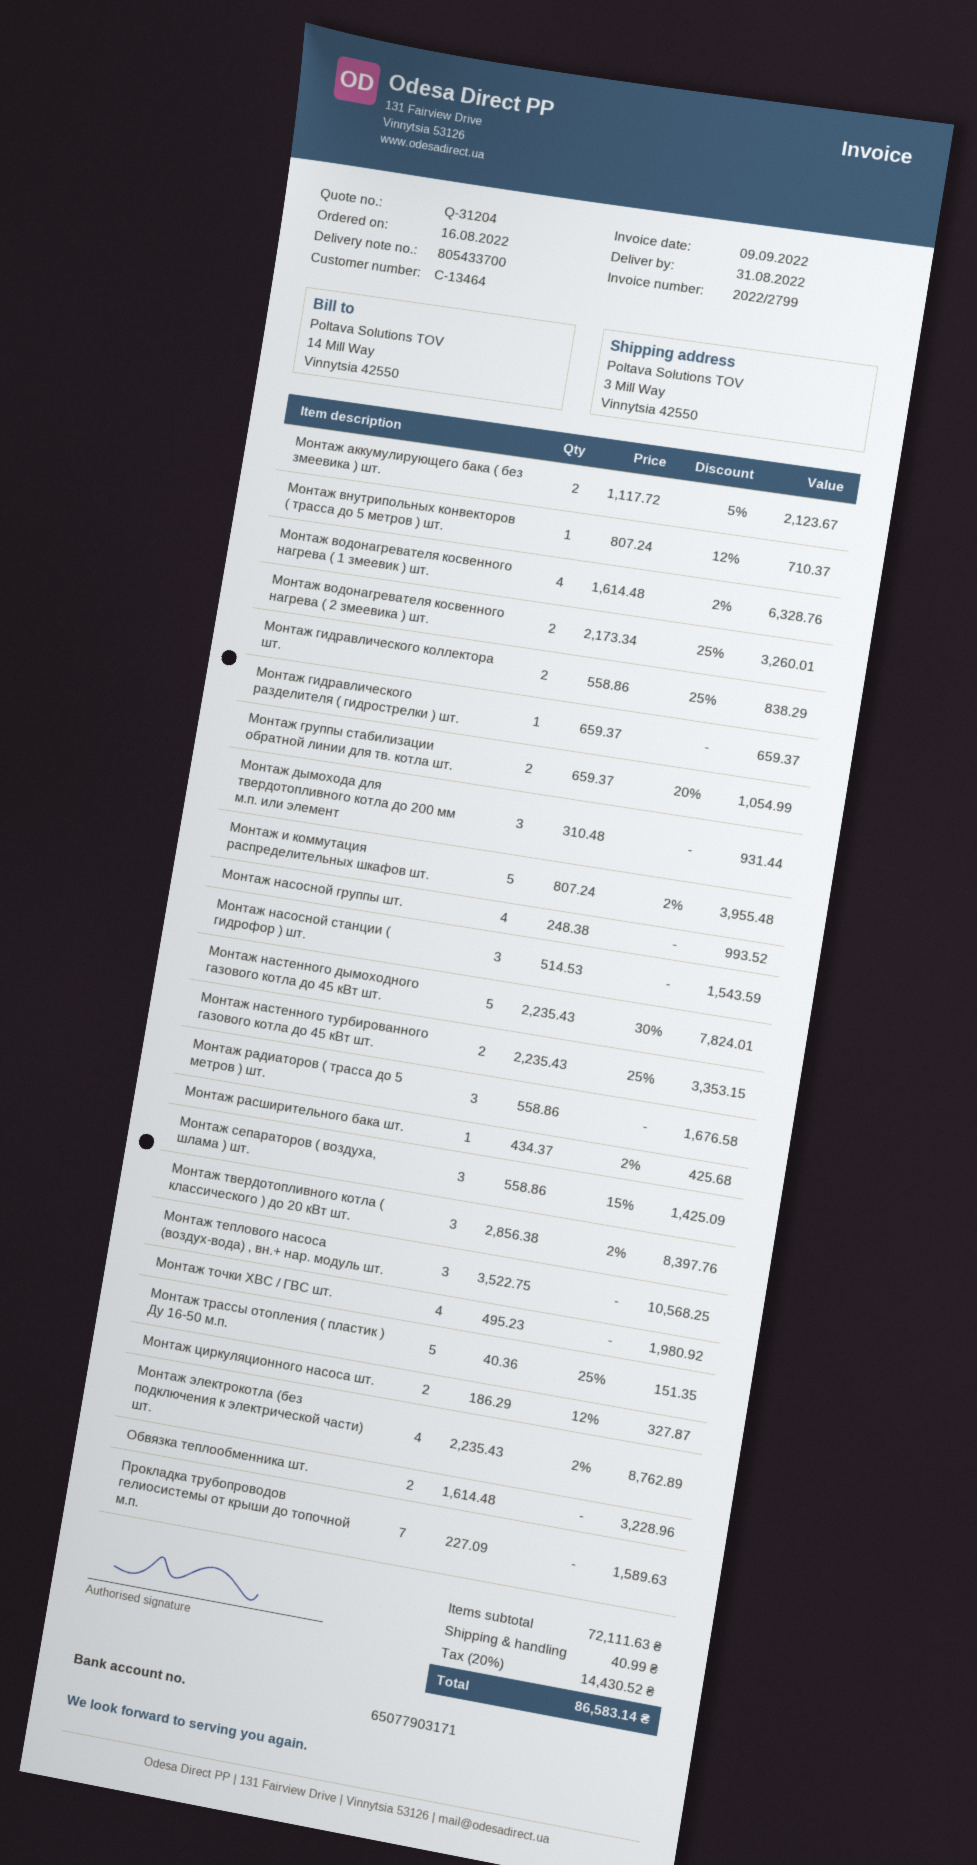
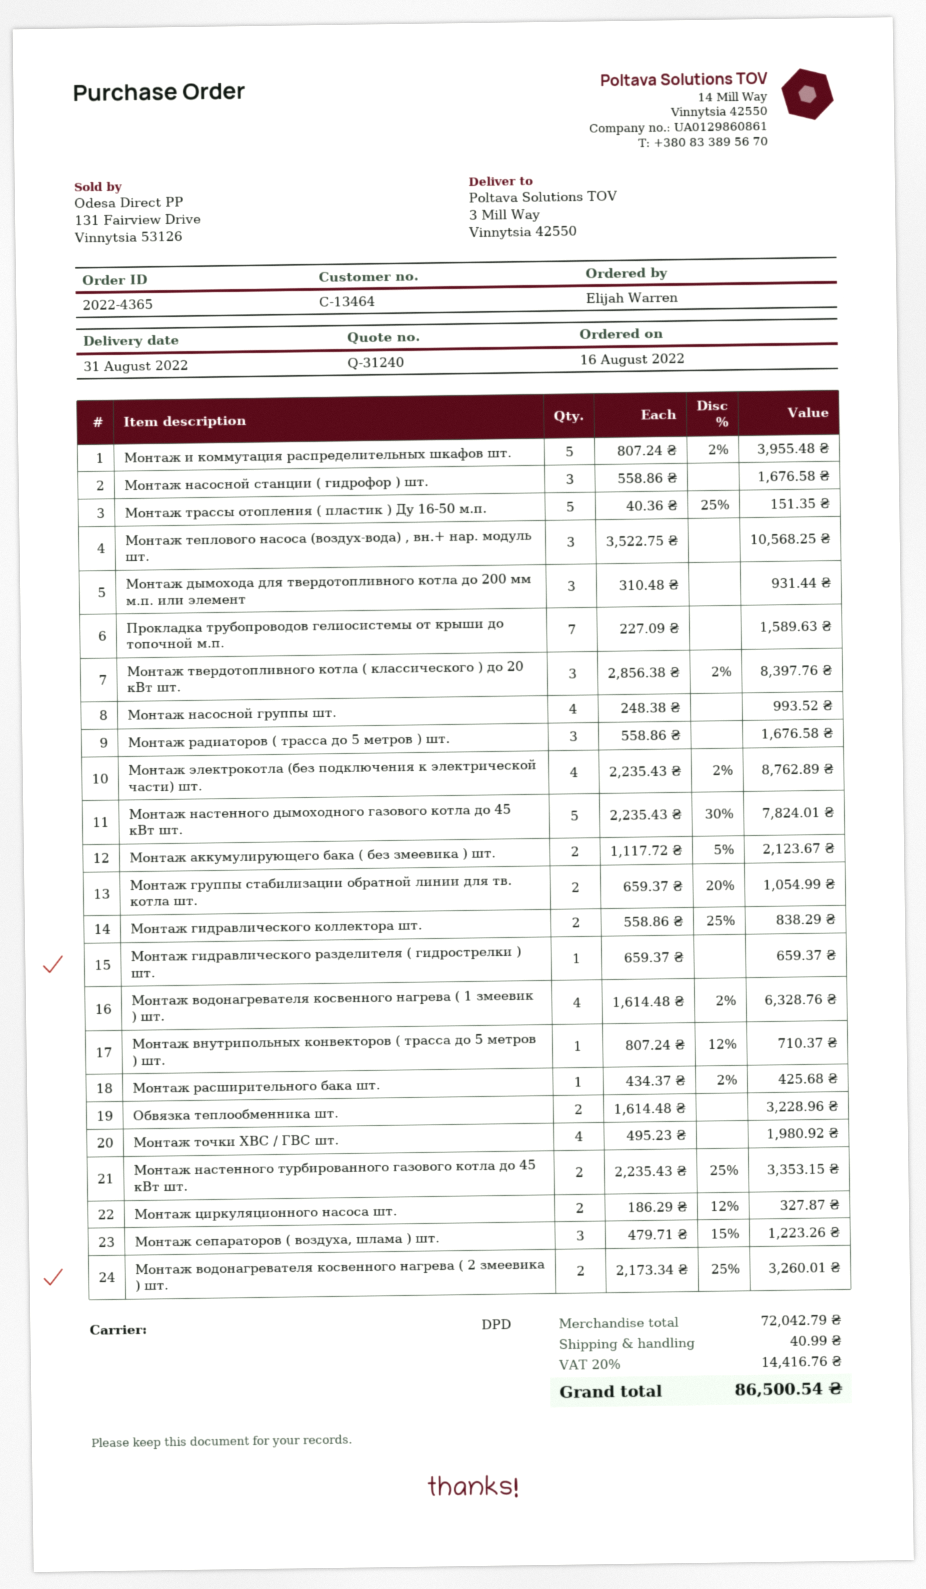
quote number: Q-31204 -> Q-31240
Монтаж насосной станции ( гидрофор ) шт.: 3 x 514.53 = 1543.59 -> 3 x 558.86 = 1676.58
Монтаж сепараторов ( воздуха, шлама ) шт.: 3 x 558.86 - 15% = 1425.09 -> 3 x 479.71 - 15% = 1223.26
subtotal: 72111.63 -> 72042.79
tax: 20% = 14430.52 -> 20% = 14416.76
total: 86583.14 -> 86500.54

